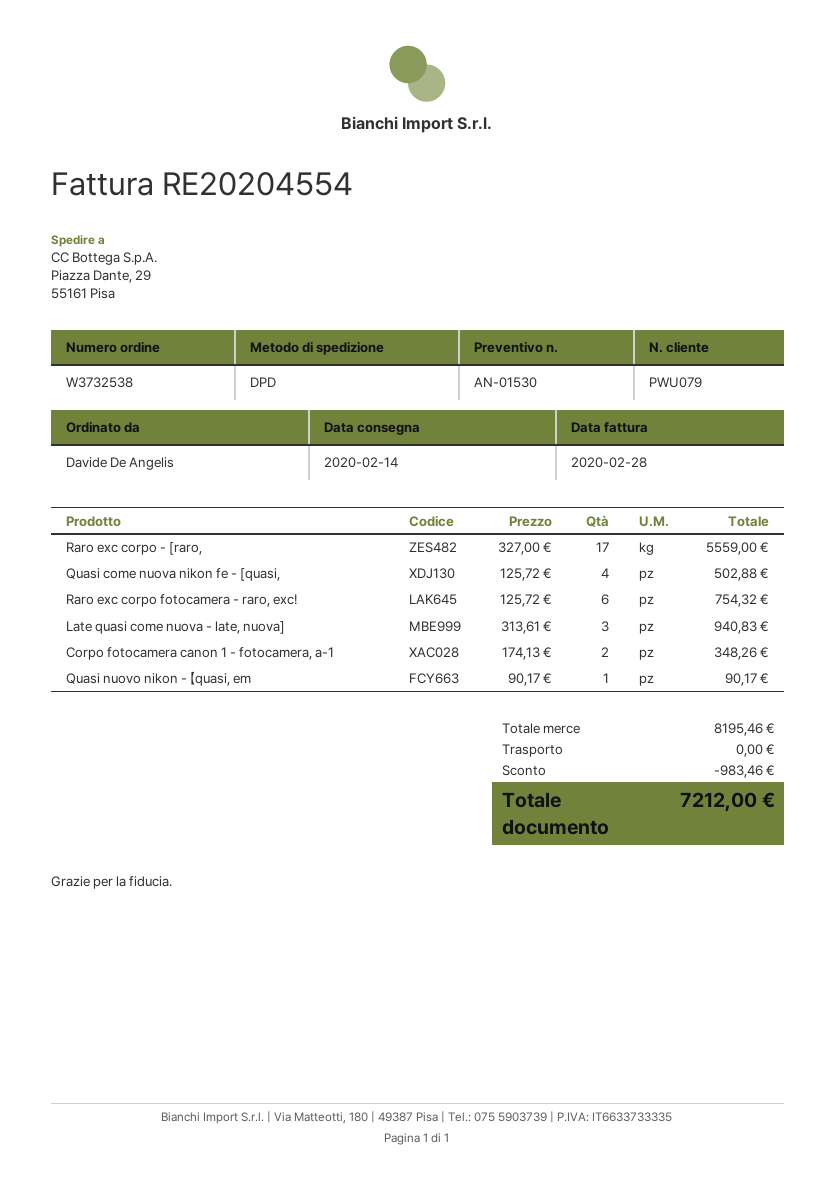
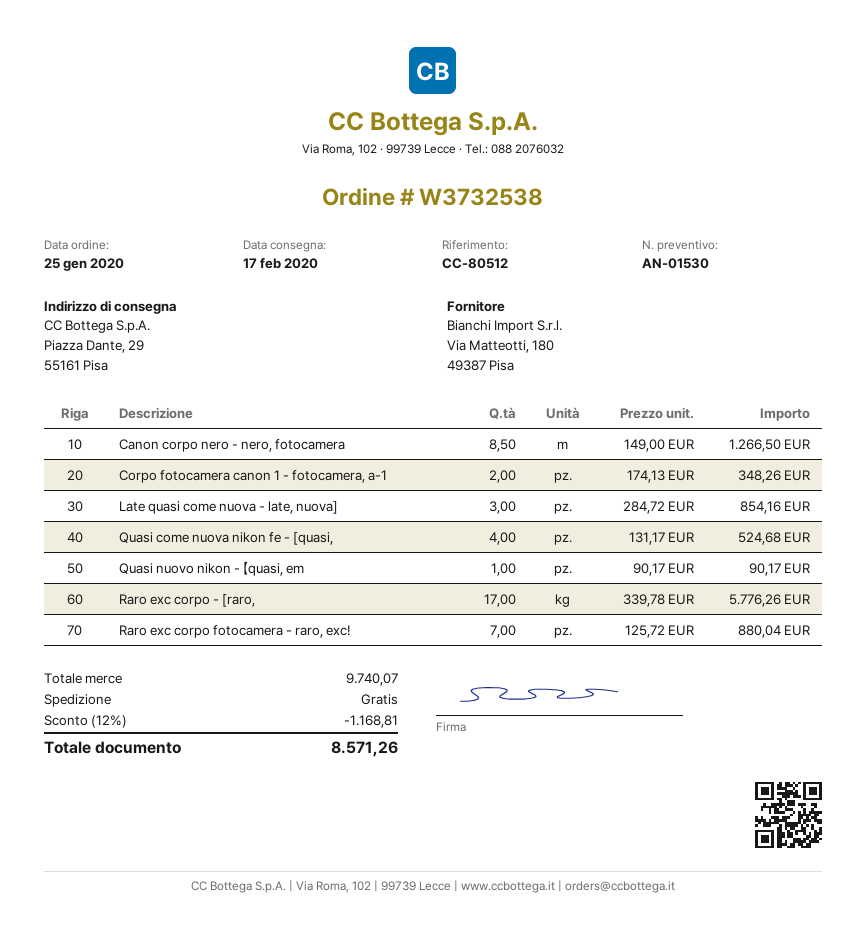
delivery date: 2020-02-14 -> 2020-02-17
Raro exc corpo - [raro,: 17 x 327.00 = 5559.00 -> 17 x 339.78 = 5776.26
Quasi come nuova nikon fe - [quasi,: 4 x 125.72 = 502.88 -> 4 x 131.17 = 524.68
Raro exc corpo fotocamera - raro, exc!: 6 x 125.72 = 754.32 -> 7 x 125.72 = 880.04
Late quasi come nuova - late, nuova]: 3 x 313.61 = 940.83 -> 3 x 284.72 = 854.16
Canon corpo nero - nero, fotocamera: none -> 8.5 x 149.00 = 1266.50
subtotal: 8195.46 -> 9740.07
discount: 983.46 -> 1168.81
total: 7212.00 -> 8571.26

